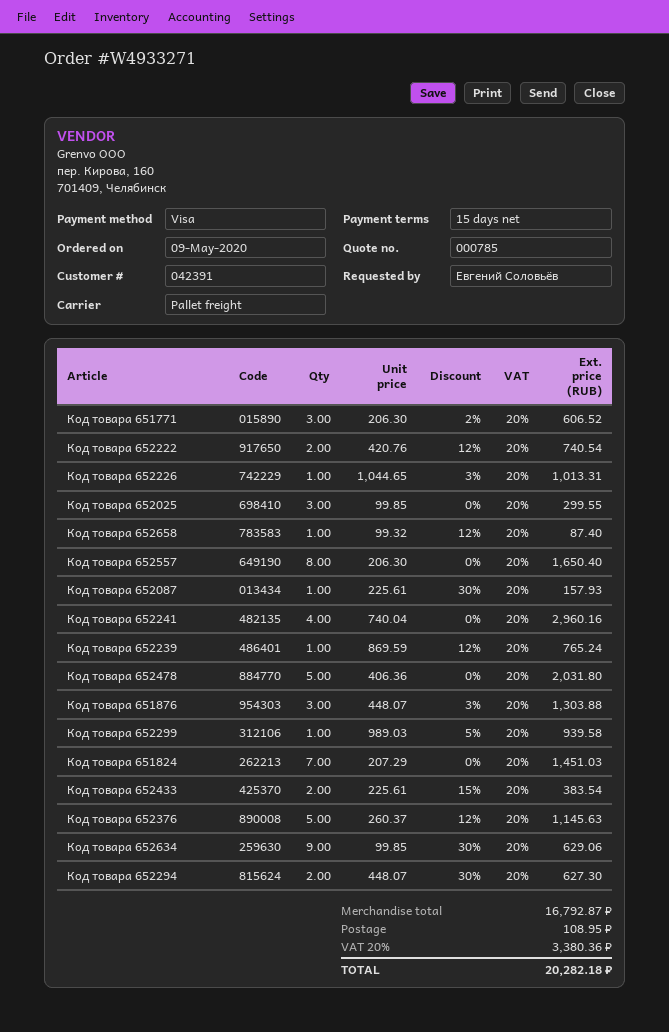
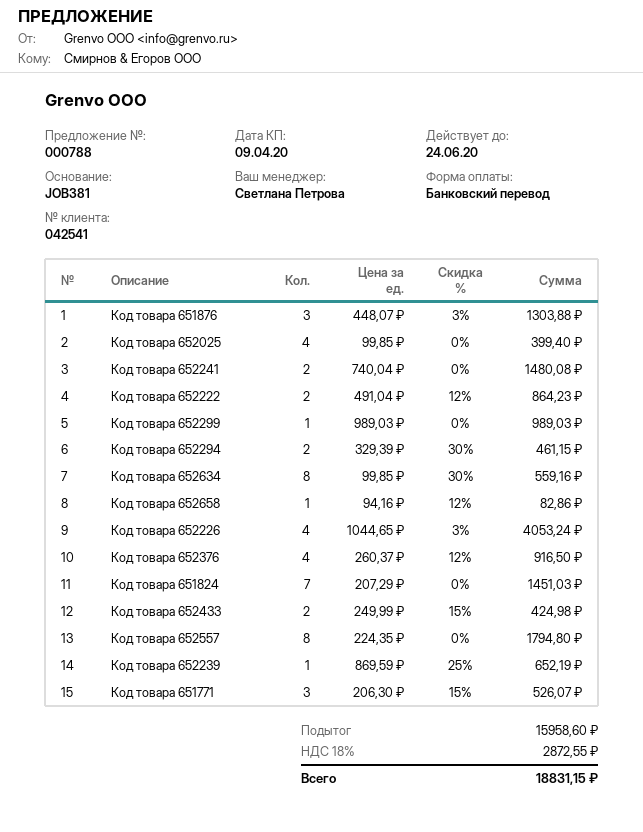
quote number: 000785 -> 000788
customer number: 042391 -> 042541
payment method: Visa -> bank transfer
Код товара 651771: 3 x 206.30 - 2% = 606.52 -> 3 x 206.30 - 15% = 526.07
Код товара 652222: 2 x 420.76 - 12% = 740.54 -> 2 x 491.04 - 12% = 864.23
Код товара 652226: 1 x 1044.65 - 3% = 1013.31 -> 4 x 1044.65 - 3% = 4053.24
Код товара 652025: 3 x 99.85 = 299.55 -> 4 x 99.85 = 399.40
Код товара 652658: 1 x 99.32 - 12% = 87.40 -> 1 x 94.16 - 12% = 82.86
Код товара 652557: 8 x 206.30 = 1650.40 -> 8 x 224.35 = 1794.80
Код товара 652087: 1 x 225.61 - 30% = 157.93 -> none
Код товара 652241: 4 x 740.04 = 2960.16 -> 2 x 740.04 = 1480.08
Код товара 652239: 1 x 869.59 - 12% = 765.24 -> 1 x 869.59 - 25% = 652.19
Код товара 652478: 5 x 406.36 = 2031.80 -> none
Код товара 652299: 1 x 989.03 - 5% = 939.58 -> 1 x 989.03 = 989.03
Код товара 652433: 2 x 225.61 - 15% = 383.54 -> 2 x 249.99 - 15% = 424.98
Код товара 652376: 5 x 260.37 - 12% = 1145.63 -> 4 x 260.37 - 12% = 916.50
Код товара 652634: 9 x 99.85 - 30% = 629.06 -> 8 x 99.85 - 30% = 559.16
Код товара 652294: 2 x 448.07 - 30% = 627.30 -> 2 x 329.39 - 30% = 461.15
subtotal: 16792.87 -> 15958.60
shipping: 108.95 -> none
tax: 20% = 3380.36 -> 18% = 2872.55
total: 20282.18 -> 18831.15

